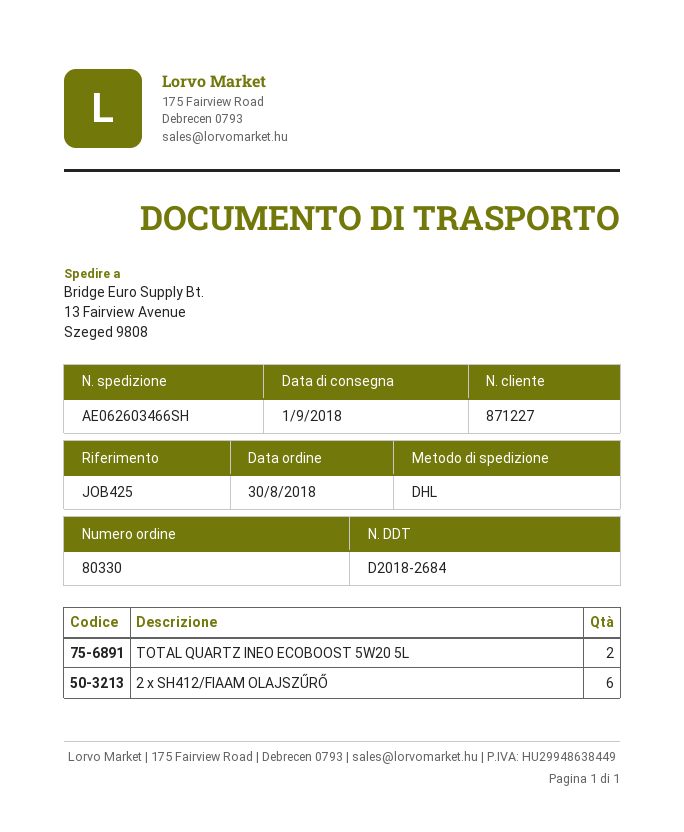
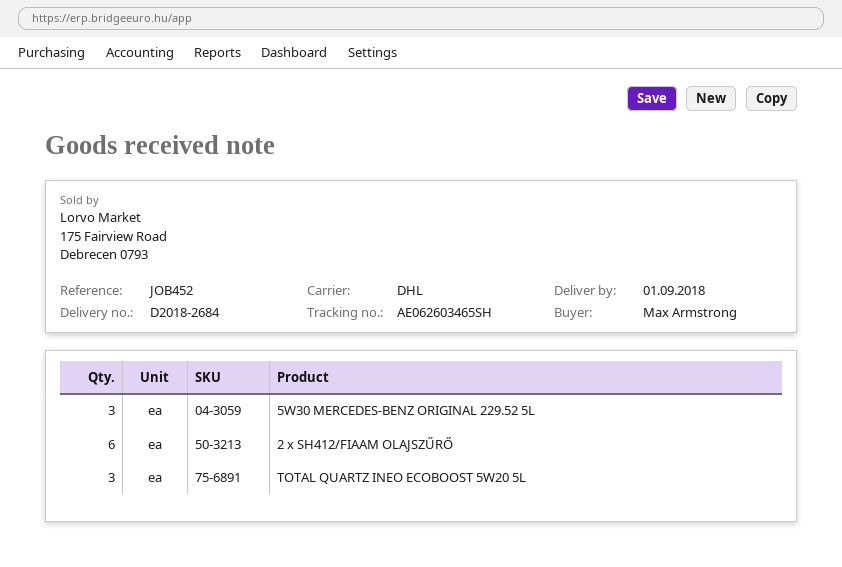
reference: JOB425 -> JOB452
tracking number: AE062603466SH -> AE062603465SH
TOTAL QUARTZ INEO ECOBOOST 5W20 5L: 2 -> 3
5W30 MERCEDES-BENZ ORIGINAL 229.52 5L: none -> 3

